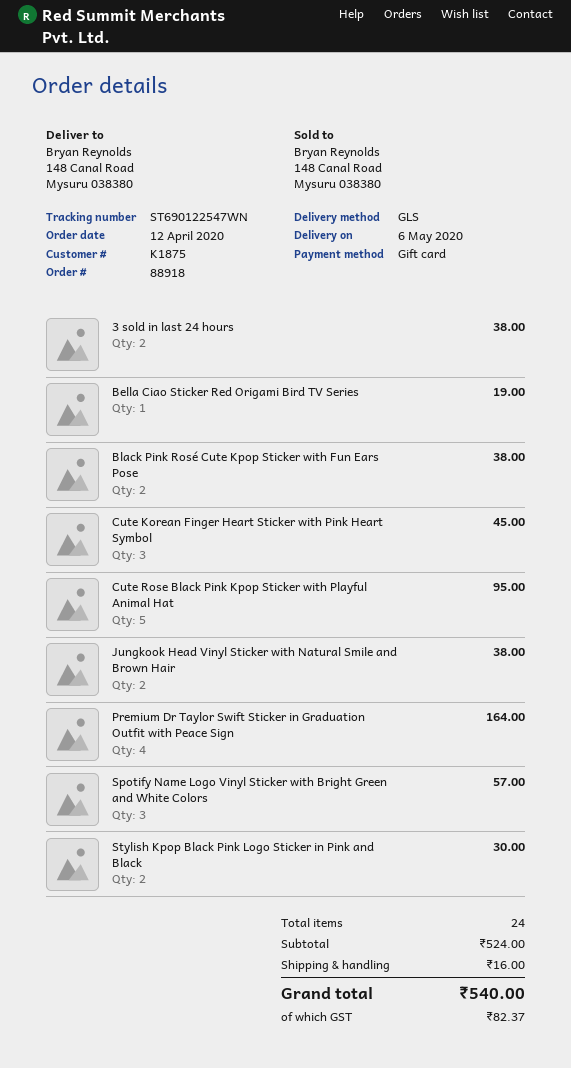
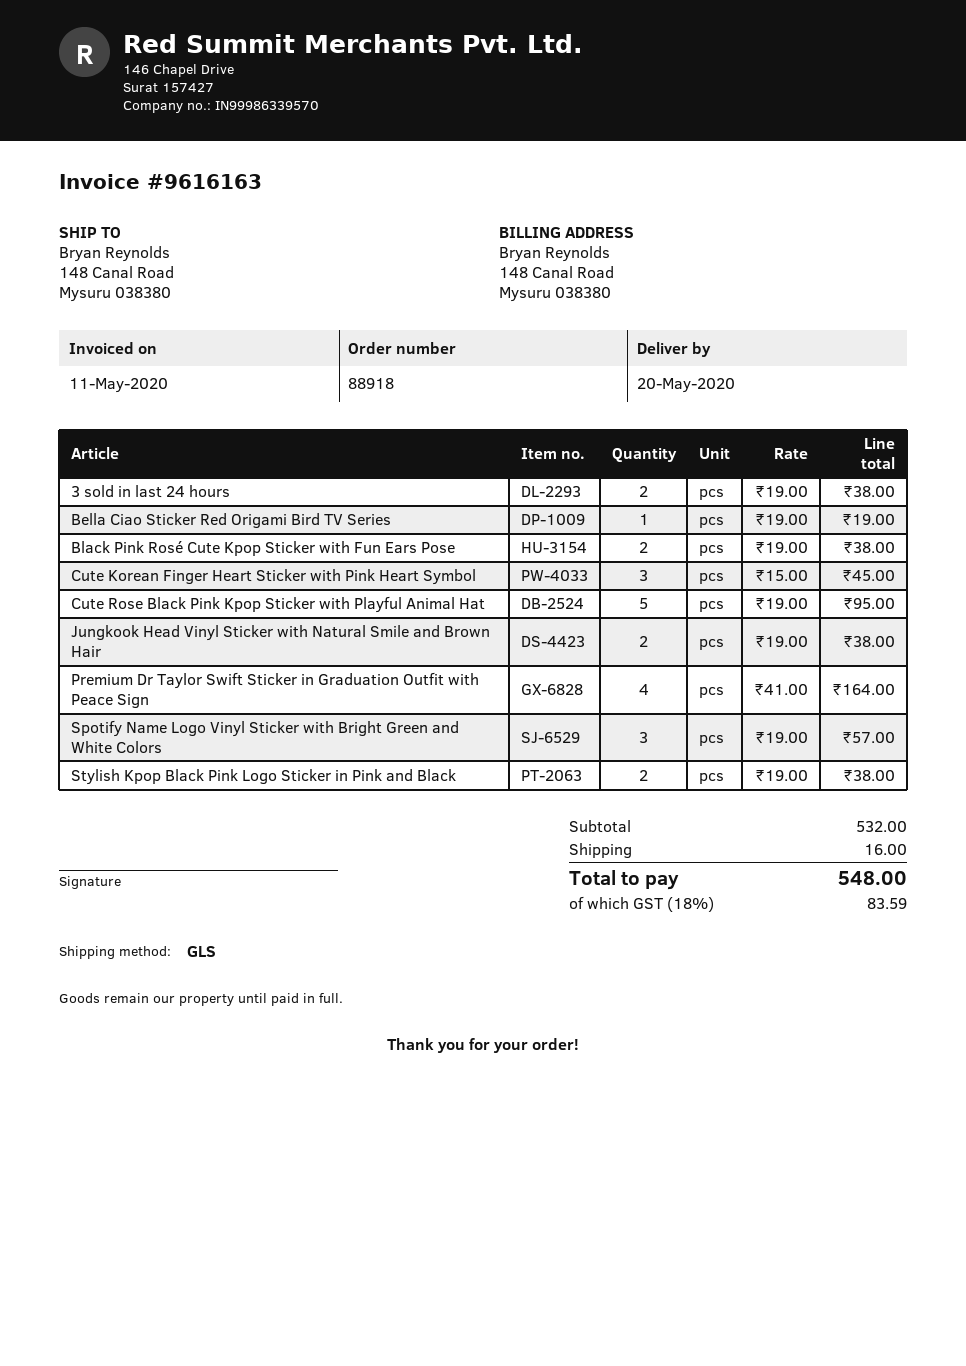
delivery date: 2020-05-06 -> 2020-05-20
Stylish Kpop Black Pink Logo Sticker in Pink and Black: 2 for 30.00 -> 2 for 38.00
subtotal: 524.00 -> 532.00
tax: 82.37 -> 83.59
total: 540.00 -> 548.00

